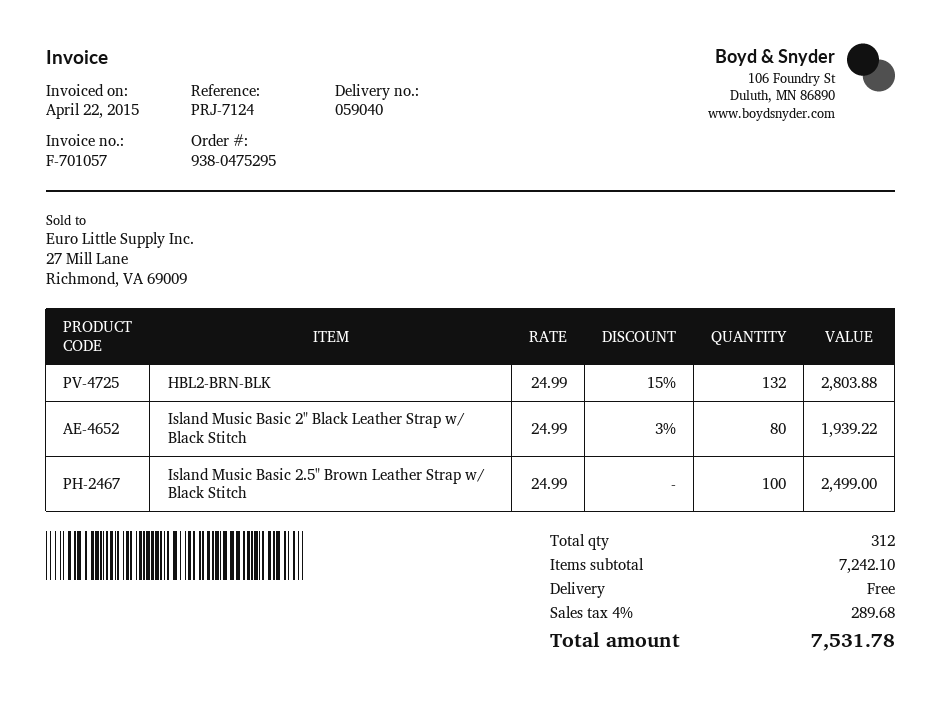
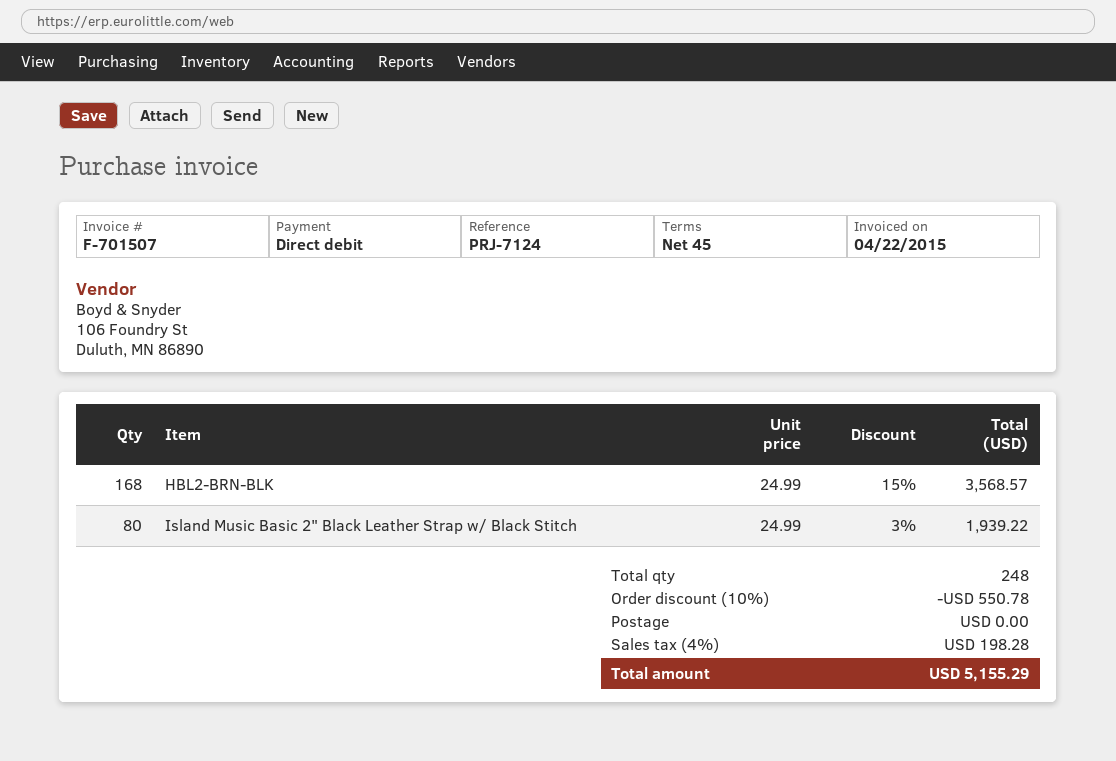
invoice number: F-701057 -> F-701507
HBL2-BRN-BLK: 132 x 24.99 - 15% = 2803.88 -> 168 x 24.99 - 15% = 3568.57
Island Music Basic 2.5" Brown Leather Strap w/ Black Stitch: 100 x 24.99 = 2499.00 -> none
total quantity: 312 -> 248
discount: none -> 10% = 550.78
tax: 4% = 289.68 -> 4% = 198.28
total: 7531.78 -> 5155.29

